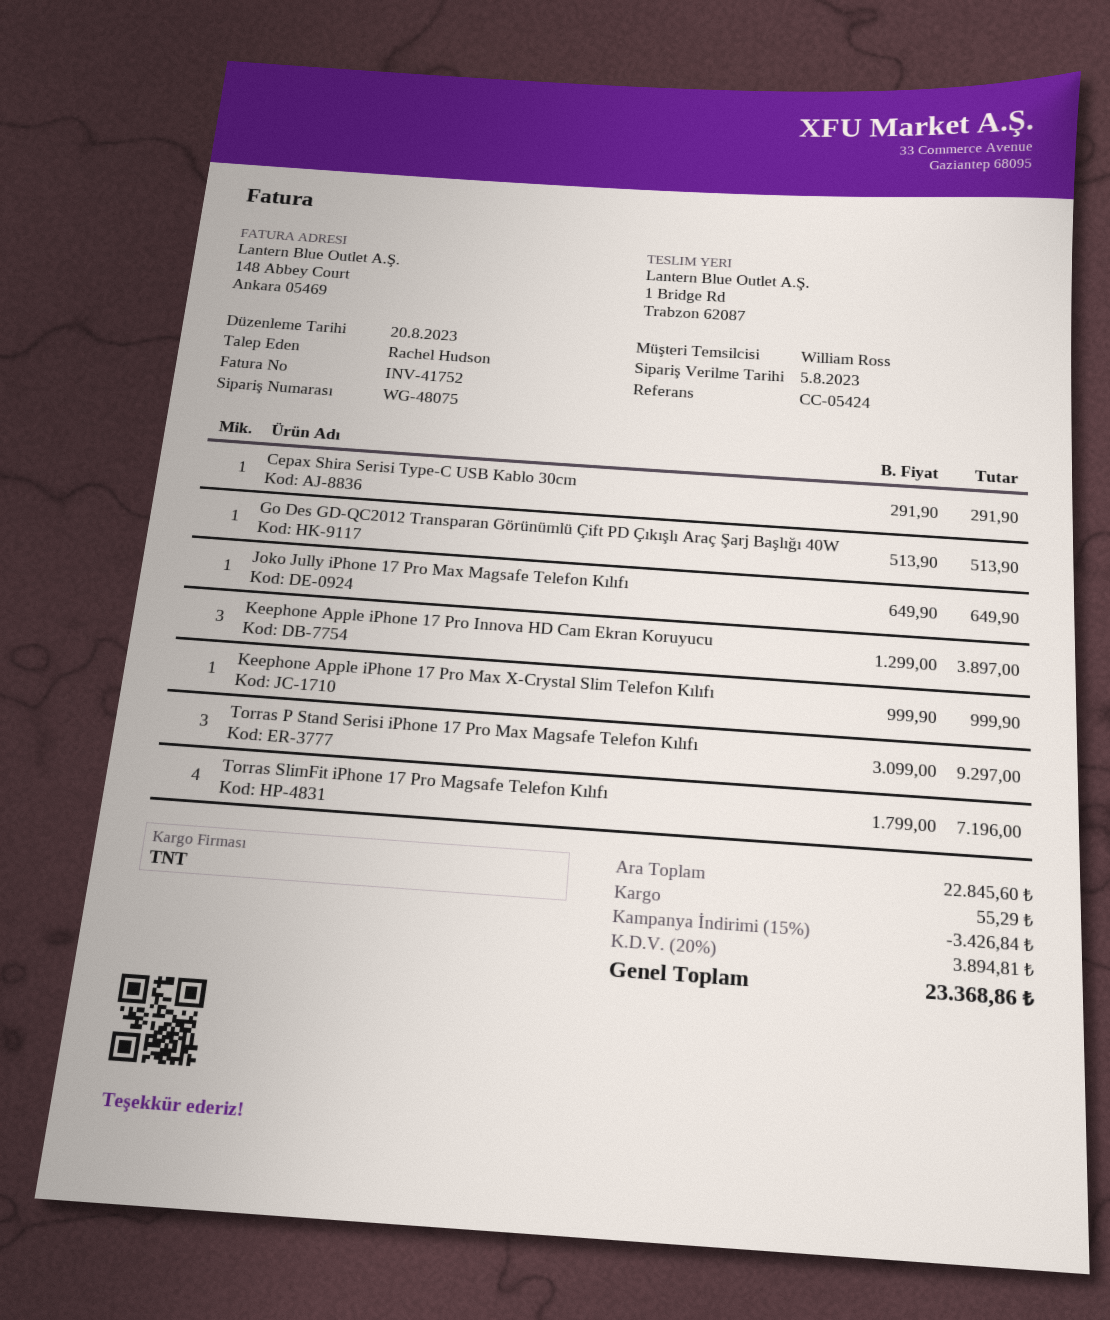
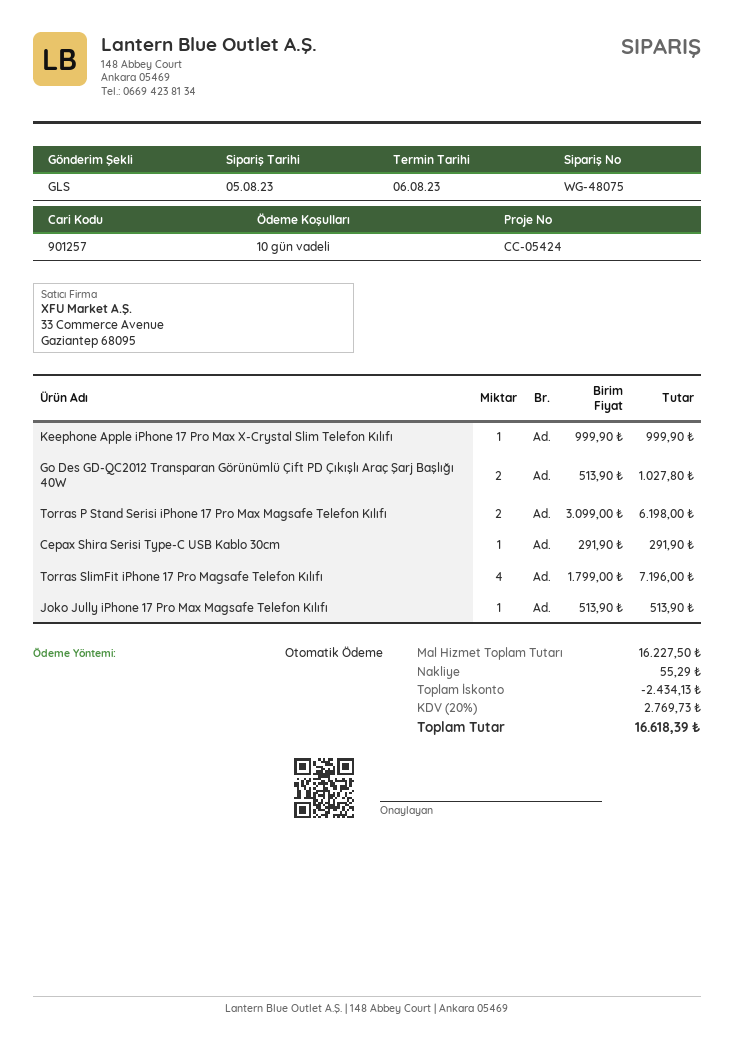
shipping method: TNT -> GLS
Go Des GD-QC2012 Transparan Görünümlü Çift PD Çıkışlı Araç Şarj Başlığı 40W: 1 x 513.90 = 513.90 -> 2 x 513.90 = 1027.80
Joko Jully iPhone 17 Pro Max Magsafe Telefon Kılıfı: 1 x 649.90 = 649.90 -> 1 x 513.90 = 513.90
Keephone Apple iPhone 17 Pro Innova HD Cam Ekran Koruyucu: 3 x 1299.00 = 3897.00 -> none
Torras P Stand Serisi iPhone 17 Pro Max Magsafe Telefon Kılıfı: 3 x 3099.00 = 9297.00 -> 2 x 3099.00 = 6198.00
subtotal: 22845.60 -> 16227.50
discount: 3426.84 -> 2434.13
tax: 20% = 3894.81 -> 20% = 2769.73
total: 23368.86 -> 16618.39

